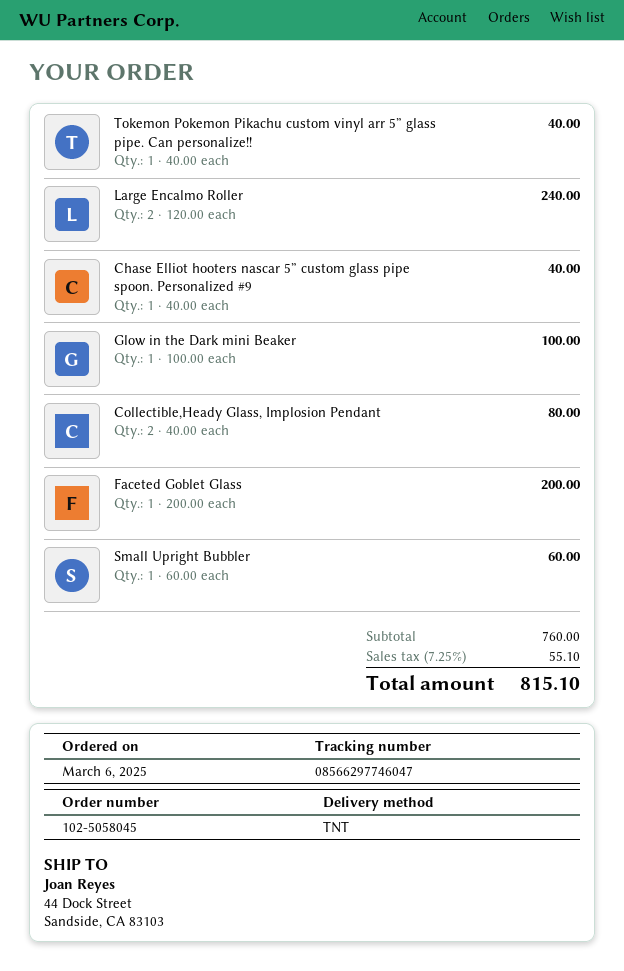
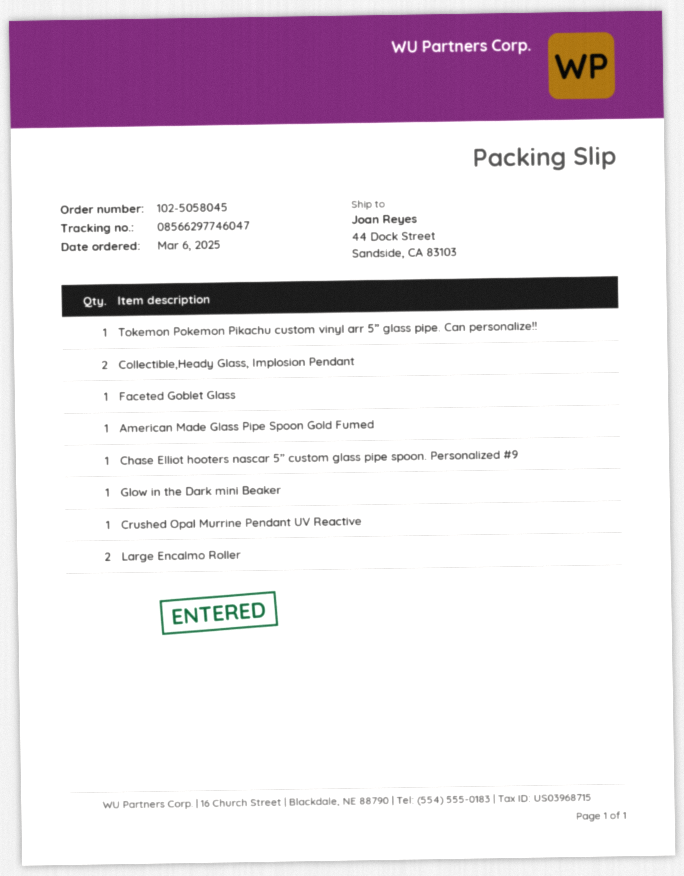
Small Upright Bubbler: 1 -> none
American Made Glass Pipe Spoon Gold Fumed: none -> 1
Crushed Opal Murrine Pendant UV Reactive: none -> 1

